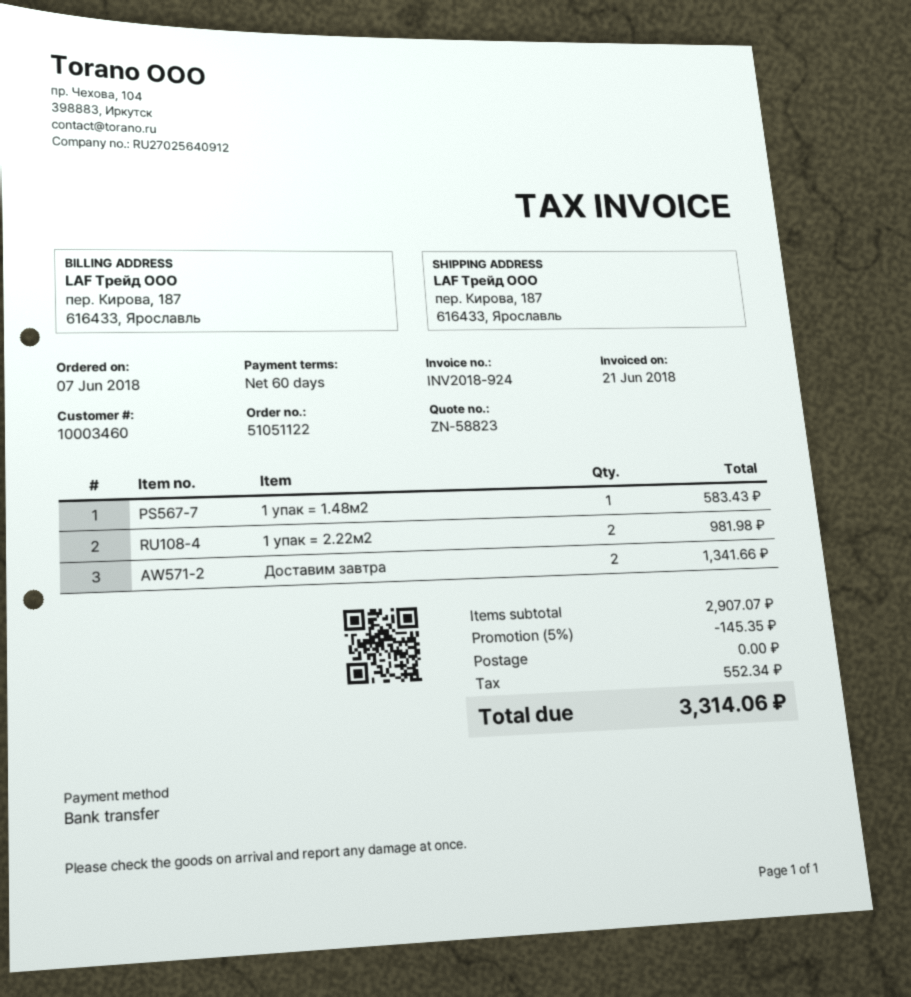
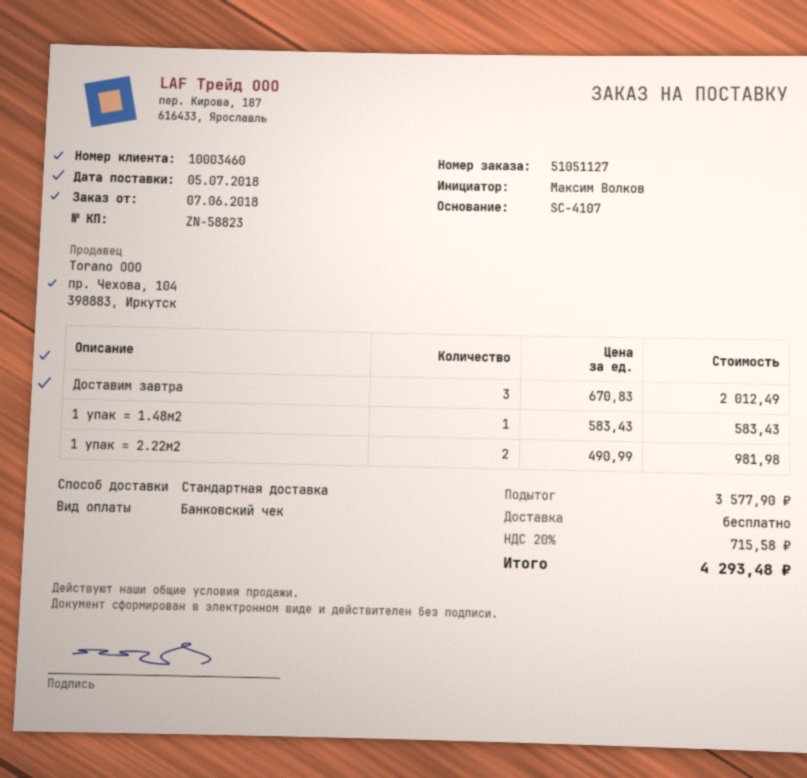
order number: 51051122 -> 51051127
payment method: bank transfer -> cheque
Доставим завтра: 2 for 1341.66 -> 3 for 2012.49
subtotal: 2907.07 -> 3577.90
discount: 5% = 145.35 -> none
tax: 552.34 -> 715.58
total: 3314.06 -> 4293.48

